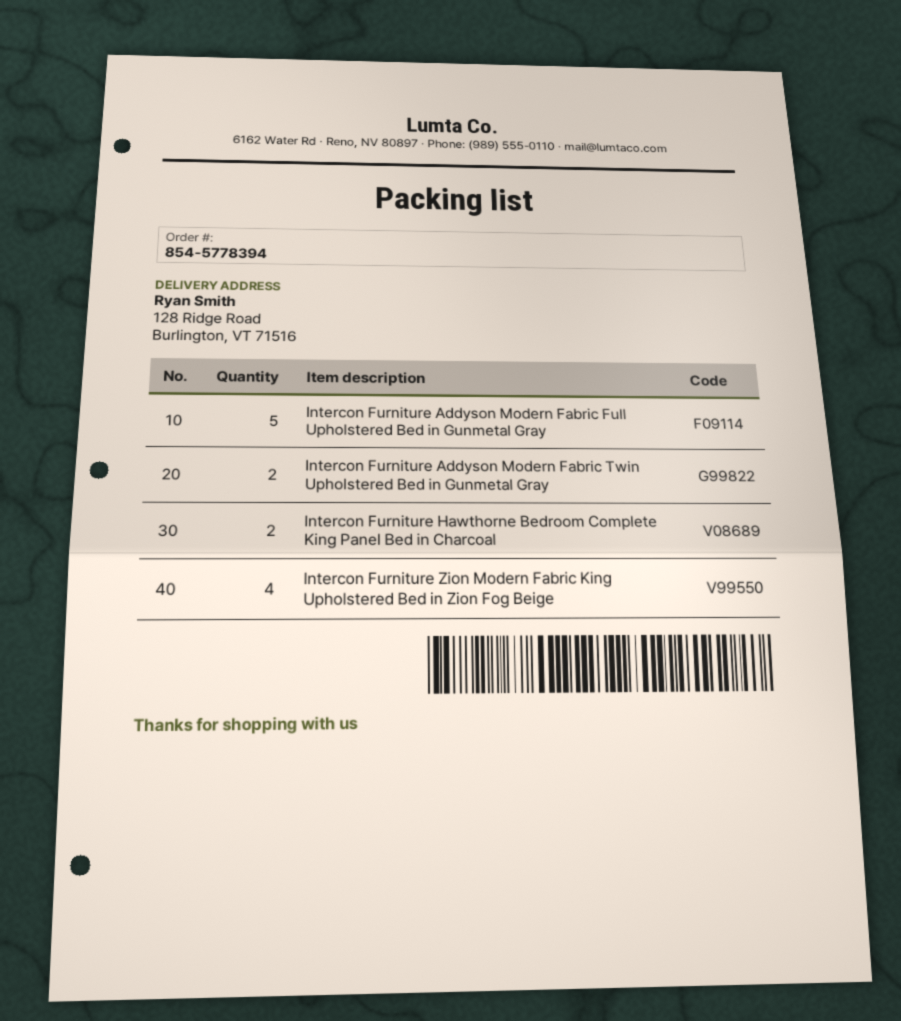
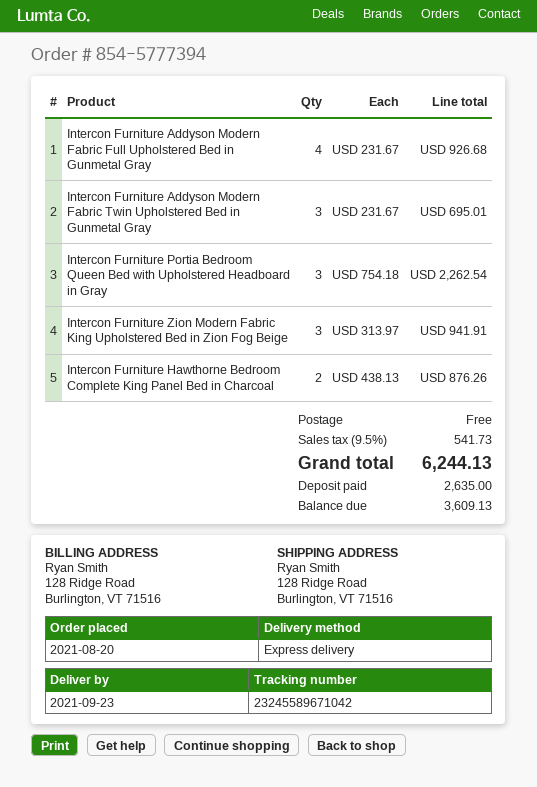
order number: 854-5778394 -> 854-5777394
Intercon Furniture Addyson Modern Fabric Full Upholstered Bed in Gunmetal Gray: 5 -> 4
Intercon Furniture Addyson Modern Fabric Twin Upholstered Bed in Gunmetal Gray: 2 -> 3
Intercon Furniture Zion Modern Fabric King Upholstered Bed in Zion Fog Beige: 4 -> 3
Intercon Furniture Portia Bedroom Queen Bed with Upholstered Headboard in Gray: none -> 3

